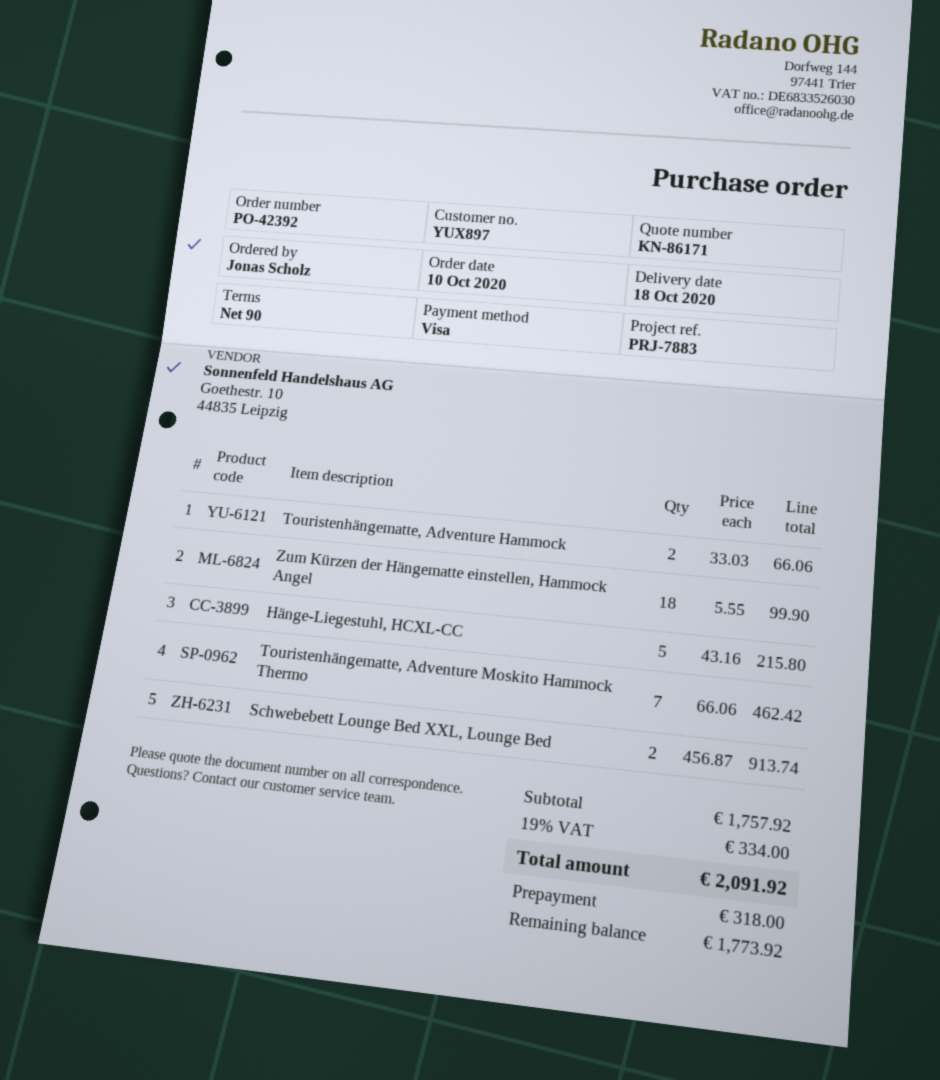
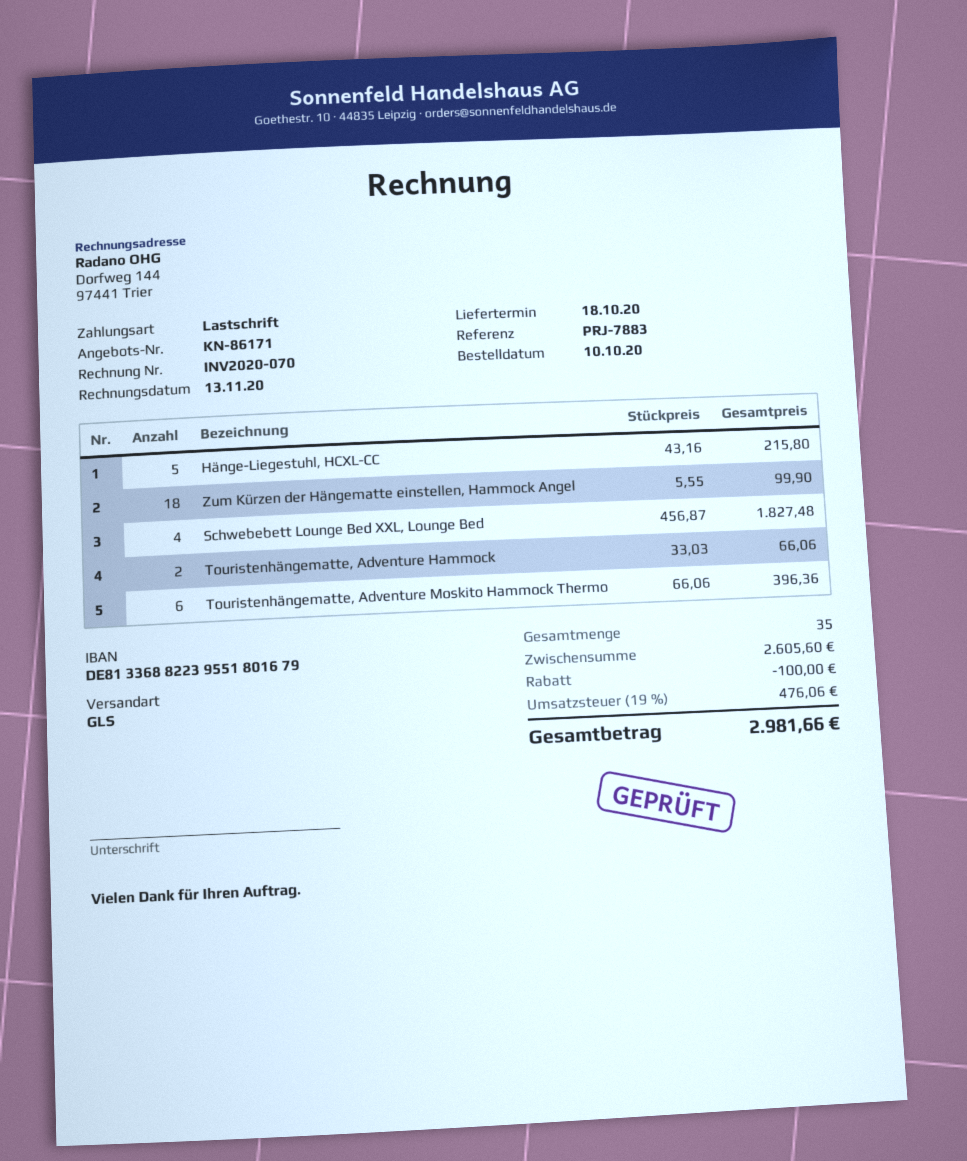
payment method: Visa -> direct debit
Touristenhängematte, Adventure Moskito Hammock Thermo: 7 x 66.06 = 462.42 -> 6 x 66.06 = 396.36
Schwebebett Lounge Bed XXL, Lounge Bed: 2 x 456.87 = 913.74 -> 4 x 456.87 = 1827.48
subtotal: 1757.92 -> 2605.60
discount: none -> 100.00
tax: 19% = 334.00 -> 19% = 476.06
total: 2091.92 -> 2981.66

